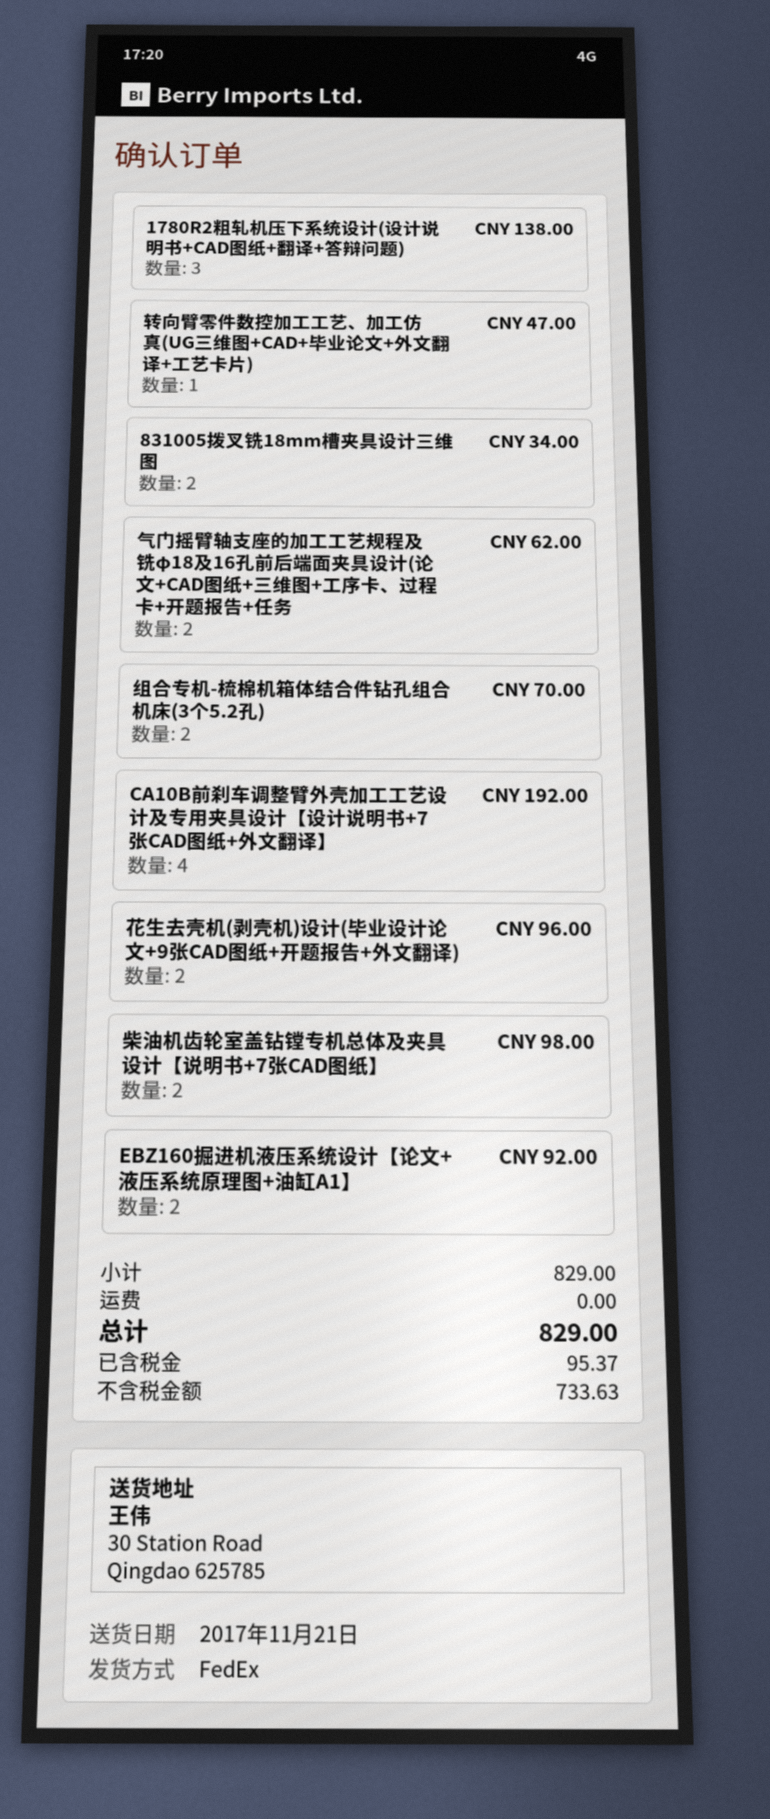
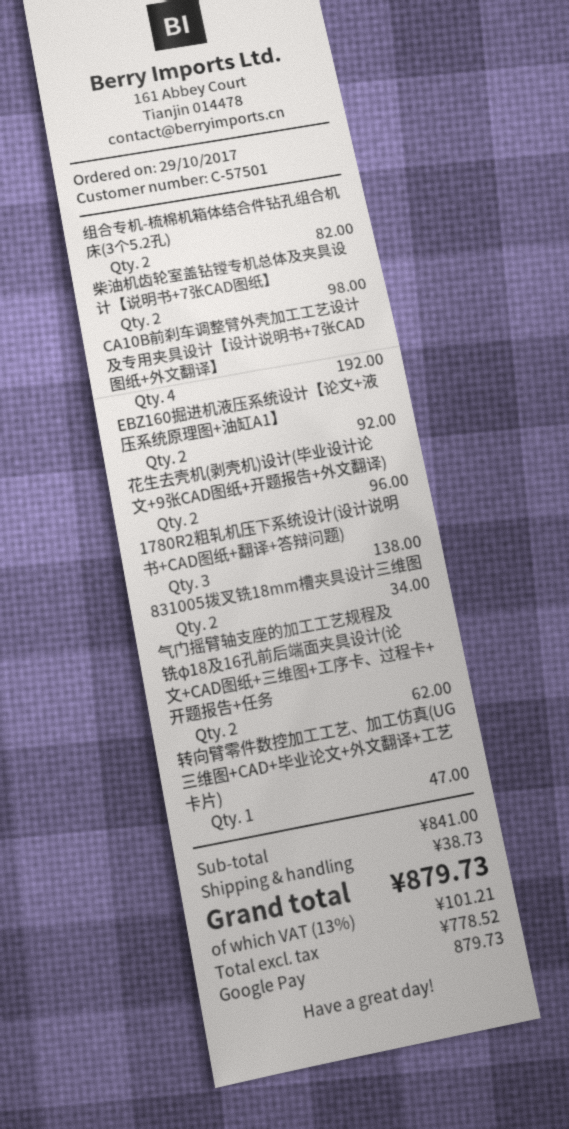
组合专机-梳棉机箱体结合件钻孔组合机床(3个5.2孔): 2 for 70.00 -> 2 for 82.00
subtotal: 829.00 -> 841.00
shipping: 0.00 -> 38.73
net: 733.63 -> 778.52
tax: 95.37 -> 101.21
total: 829.00 -> 879.73

